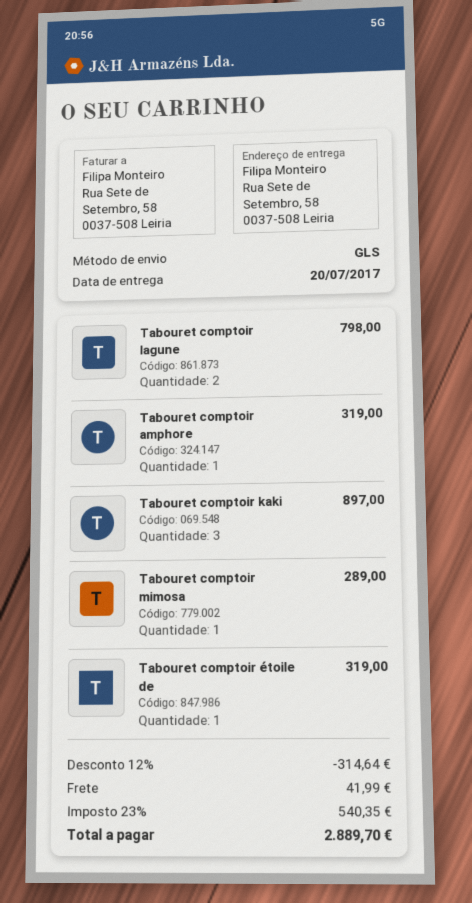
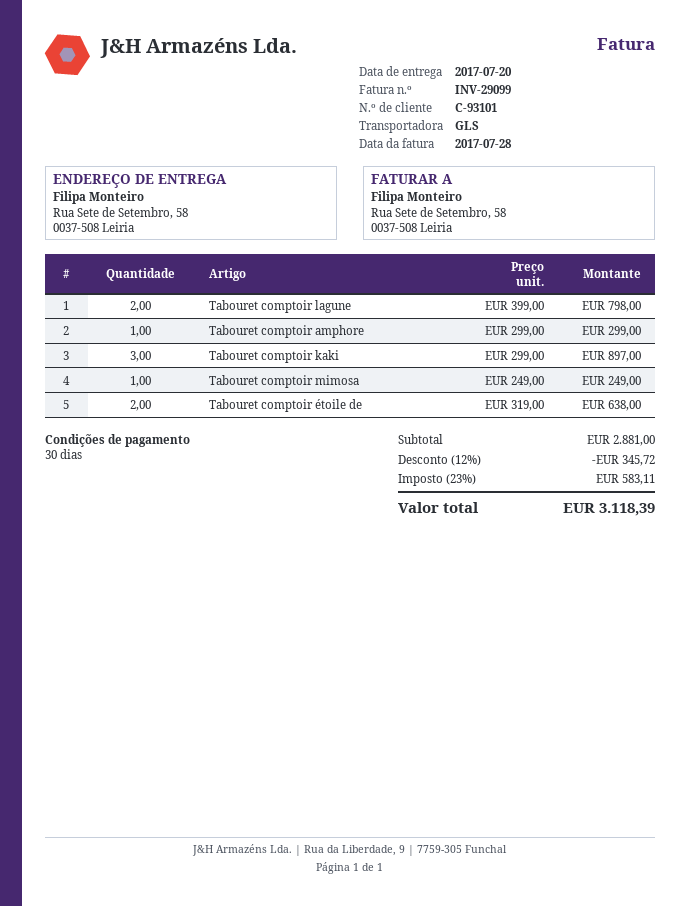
Tabouret comptoir amphore: 1 for 319.00 -> 1 for 299.00
Tabouret comptoir mimosa: 1 for 289.00 -> 1 for 249.00
Tabouret comptoir étoile de: 1 for 319.00 -> 2 for 638.00
discount: 12% = 314.64 -> 12% = 345.72
shipping: 41.99 -> none
tax: 23% = 540.35 -> 23% = 583.11
total: 2889.70 -> 3118.39

